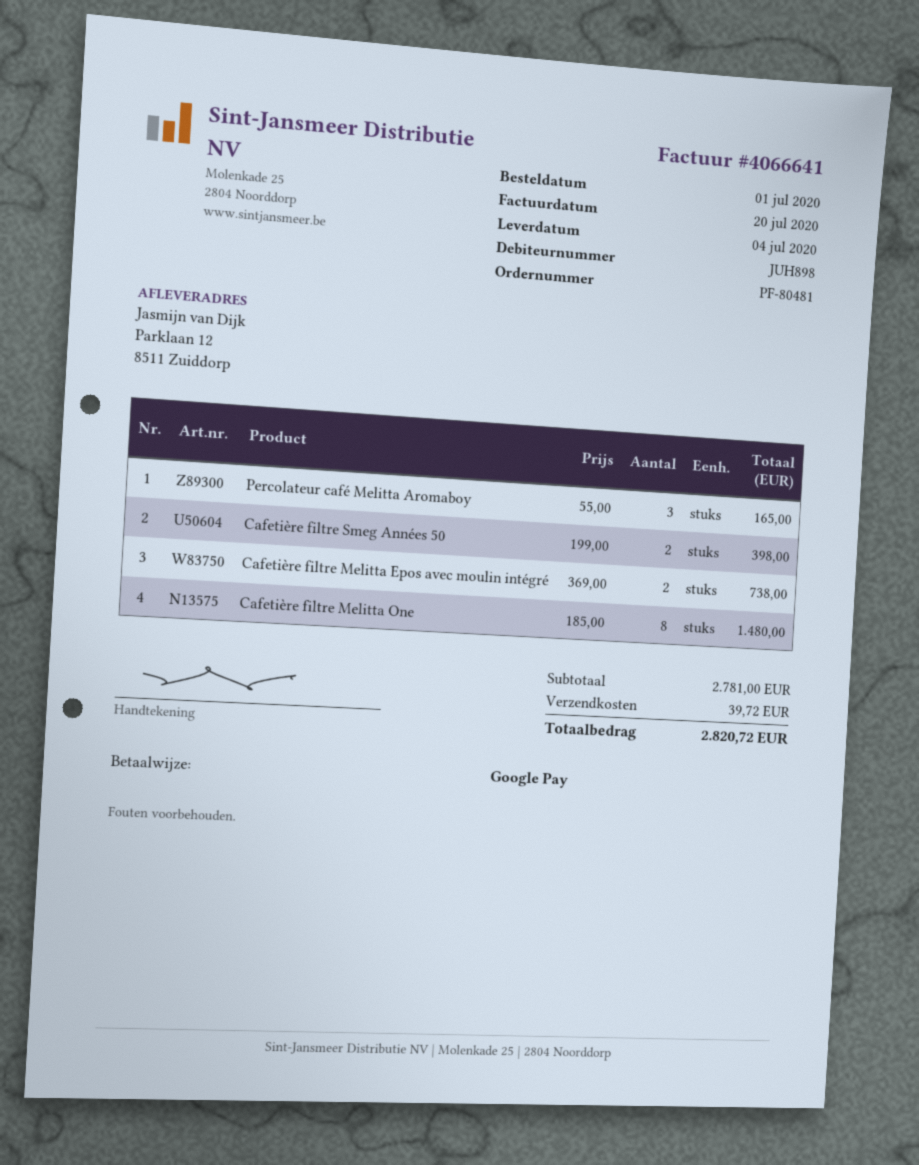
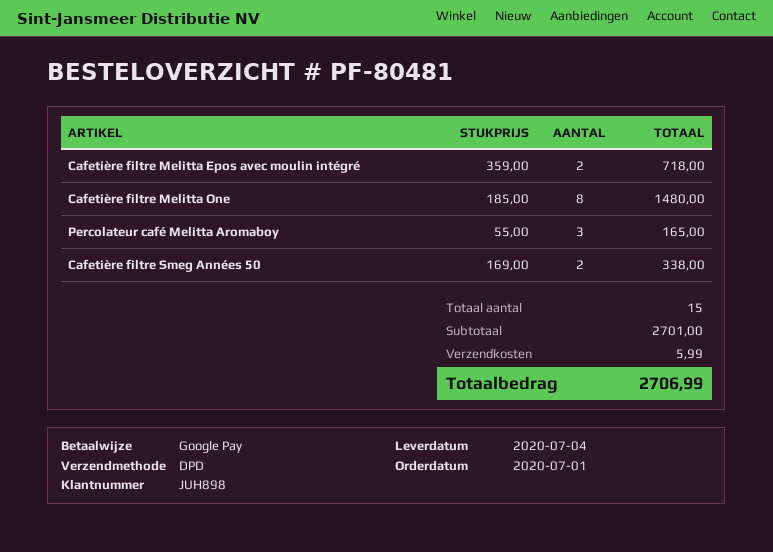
Cafetière filtre Smeg Années 50: 2 x 199.00 = 398.00 -> 2 x 169.00 = 338.00
Cafetière filtre Melitta Epos avec moulin intégré: 2 x 369.00 = 738.00 -> 2 x 359.00 = 718.00
subtotal: 2781.00 -> 2701.00
shipping: 39.72 -> 5.99
total: 2820.72 -> 2706.99

